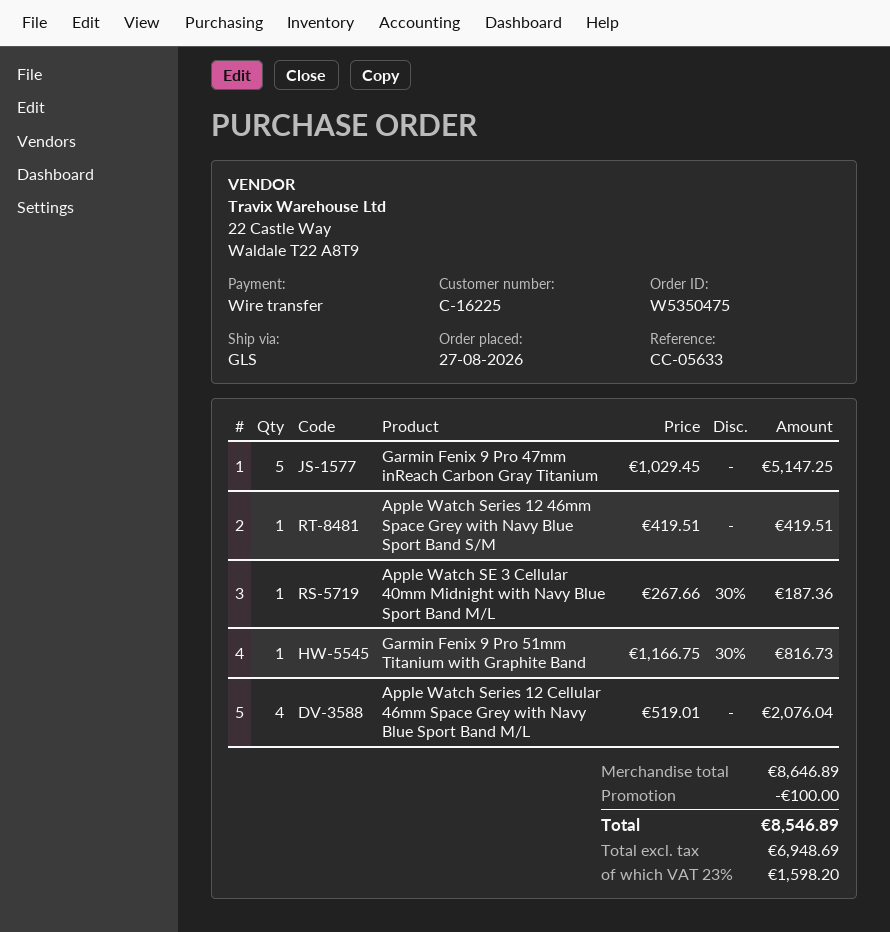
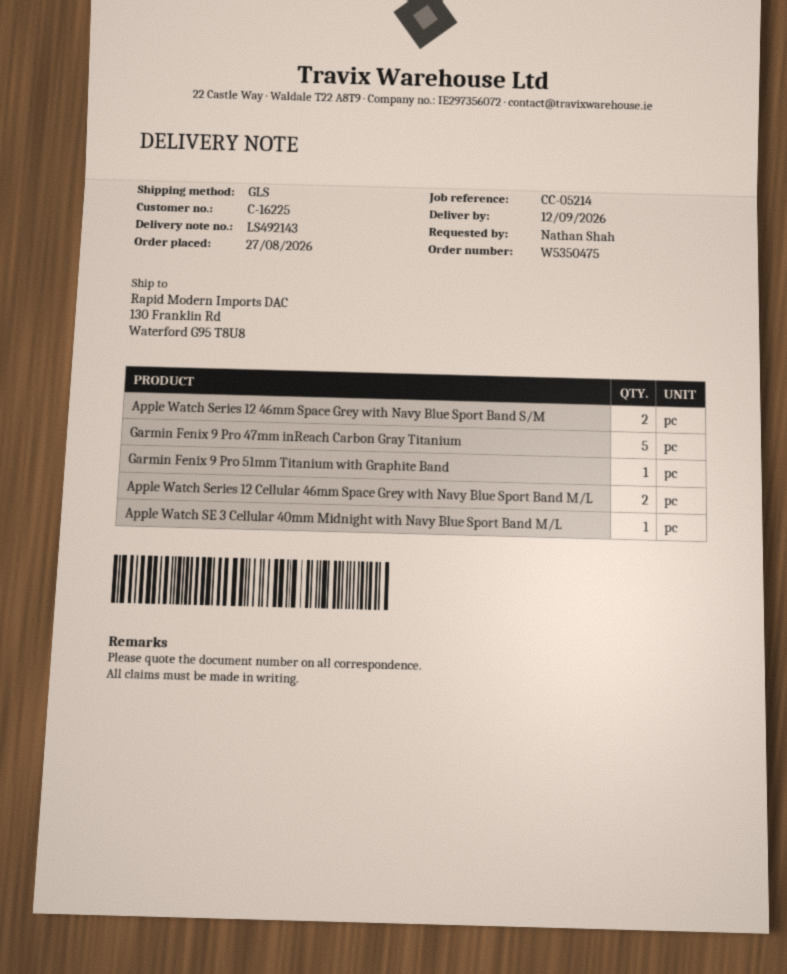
reference: CC-05633 -> CC-05214
Apple Watch Series 12 46mm Space Grey with Navy Blue Sport Band S/M: 1 -> 2
Apple Watch Series 12 Cellular 46mm Space Grey with Navy Blue Sport Band M/L: 4 -> 2

